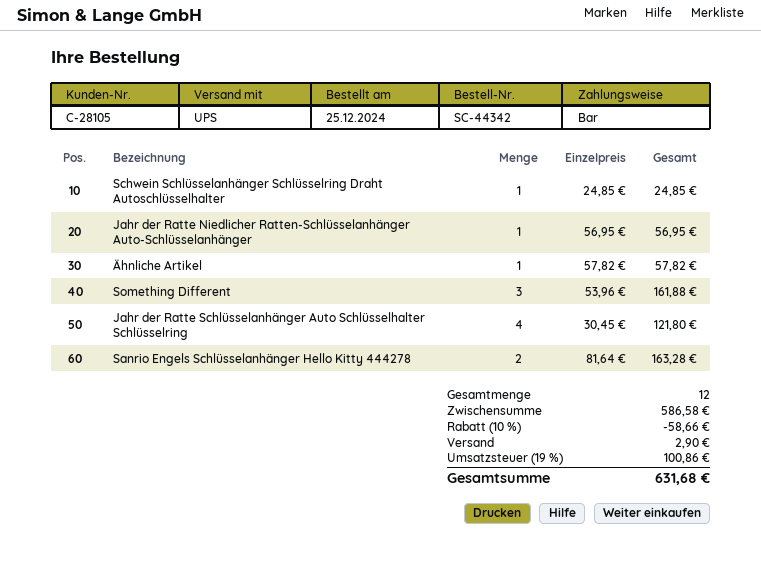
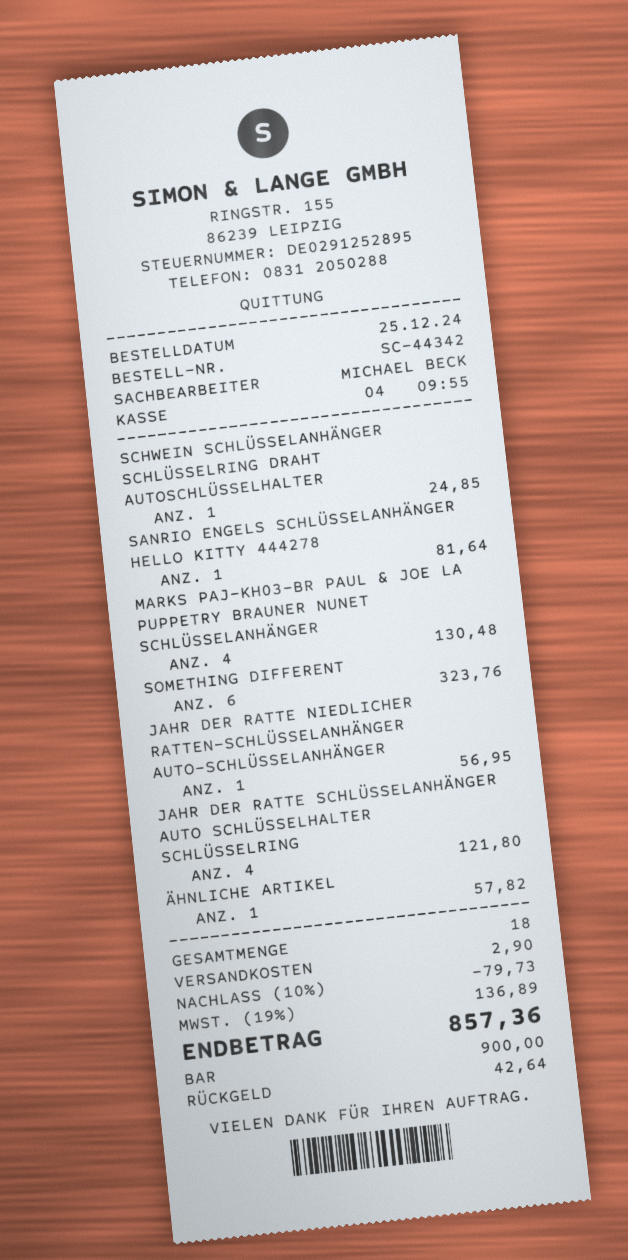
Something Different: 3 for 161.88 -> 6 for 323.76
Sanrio Engels Schlüsselanhänger Hello Kitty 444278: 2 for 163.28 -> 1 for 81.64
MARKS PAJ-KH03-BR PAUL & JOE LA PUPPETRY BRAUNER NUNET SCHLÜSSELANHÄNGER: none -> 4 for 130.48
total quantity: 12 -> 18
discount: 10% = 58.66 -> 10% = 79.73
tax: 19% = 100.86 -> 19% = 136.89
total: 631.68 -> 857.36

